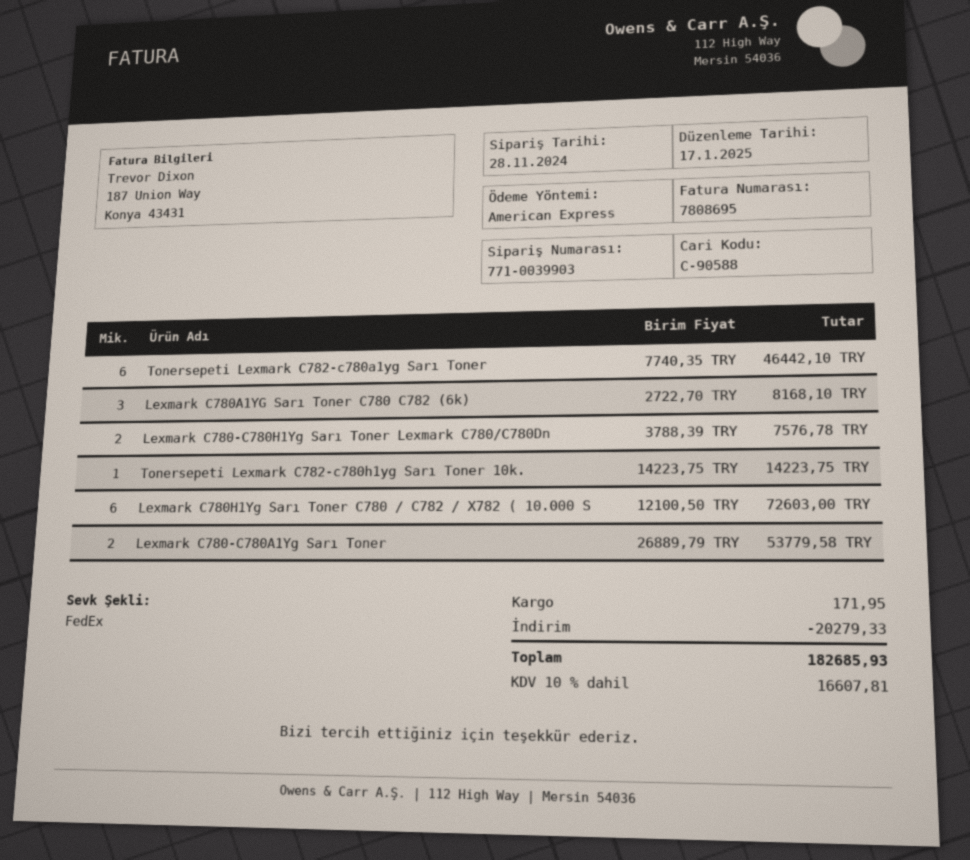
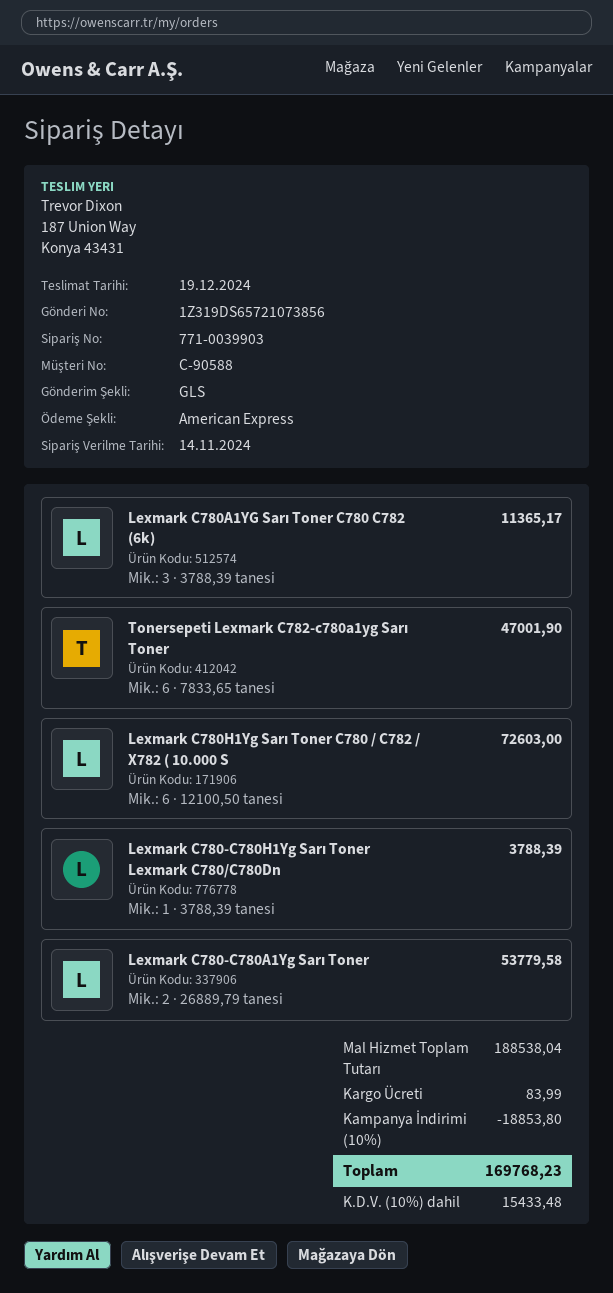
order date: 2024-11-28 -> 2024-11-14
shipping method: FedEx -> GLS
Tonersepeti Lexmark C782-c780a1yg Sarı Toner: 6 x 7740.35 = 46442.10 -> 6 x 7833.65 = 47001.90
Lexmark C780A1YG Sarı Toner C780 C782 (6k): 3 x 2722.70 = 8168.10 -> 3 x 3788.39 = 11365.17
Lexmark C780-C780H1Yg Sarı Toner Lexmark C780/C780Dn: 2 x 3788.39 = 7576.78 -> 1 x 3788.39 = 3788.39
Tonersepeti Lexmark C782-c780h1yg Sarı Toner 10k.: 1 x 14223.75 = 14223.75 -> none
discount: 20279.33 -> 18853.80
shipping: 171.95 -> 83.99
tax: 10% = 16607.81 -> 10% = 15433.48
total: 182685.93 -> 169768.23

